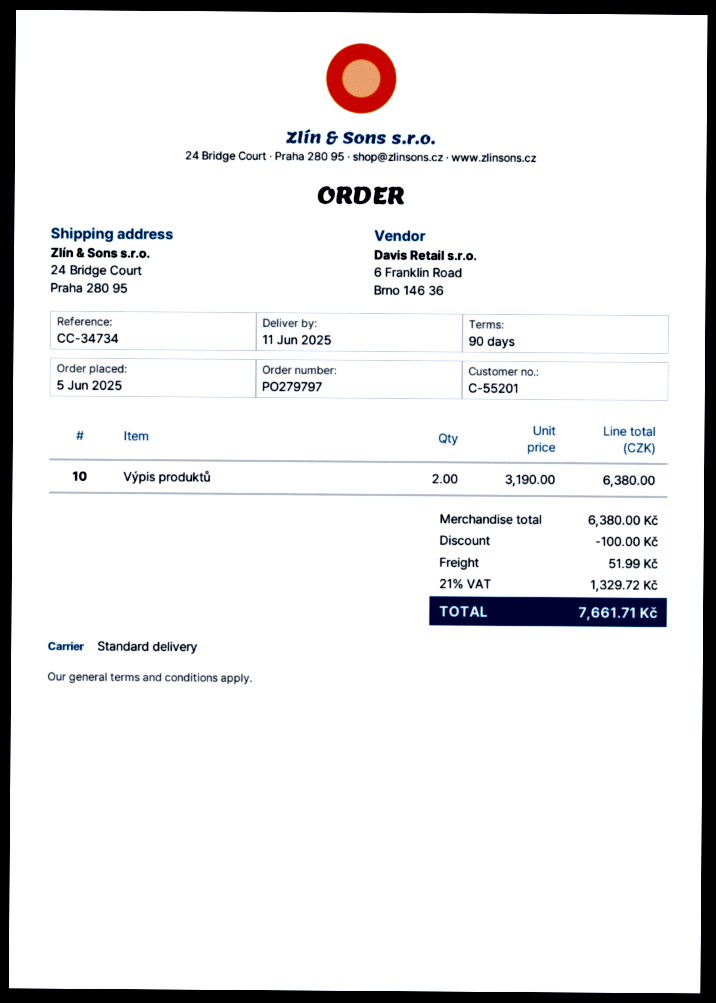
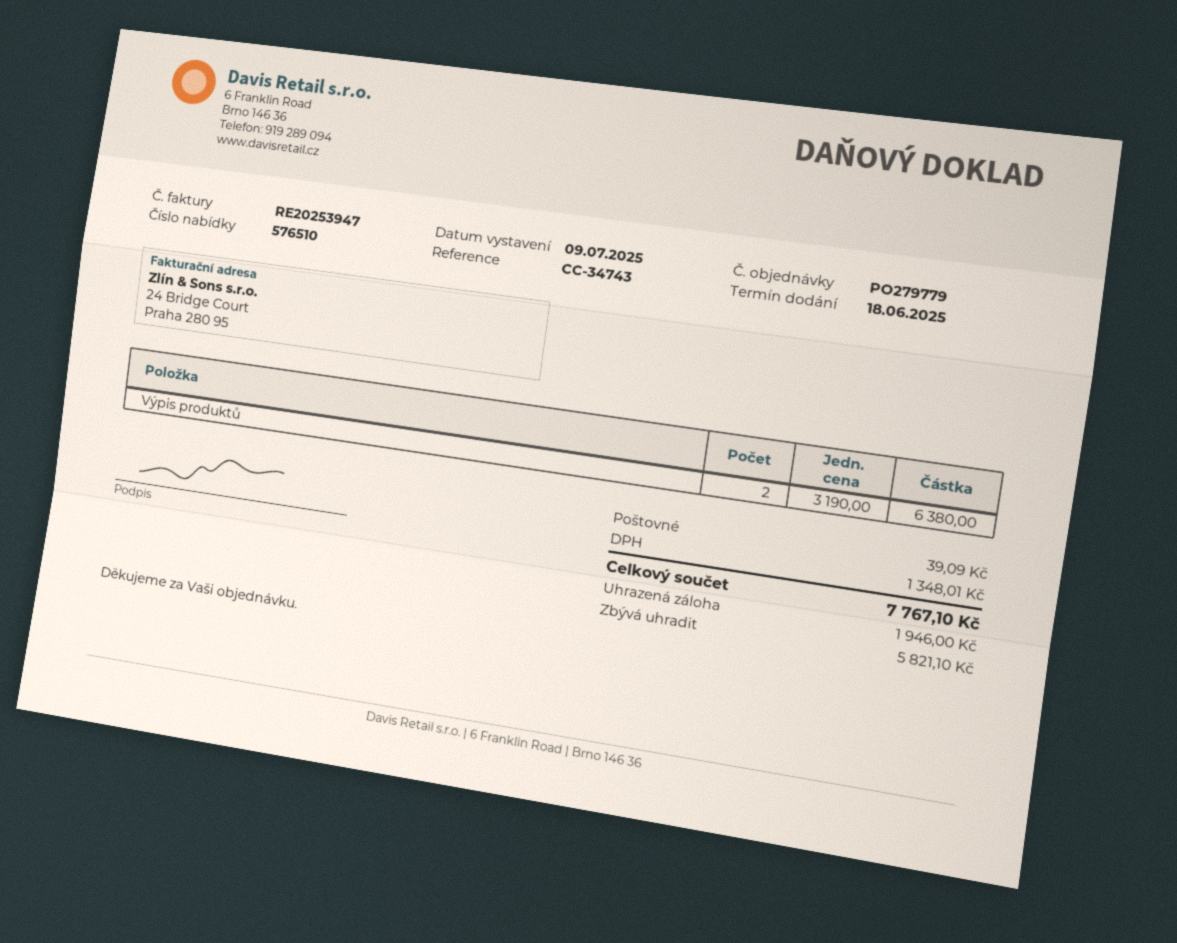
order number: PO279797 -> PO279779
delivery date: 2025-06-11 -> 2025-06-18
reference: CC-34734 -> CC-34743
discount: 100.00 -> none
shipping: 51.99 -> 39.09
tax: 1329.72 -> 1348.01
total: 7661.71 -> 7767.10

